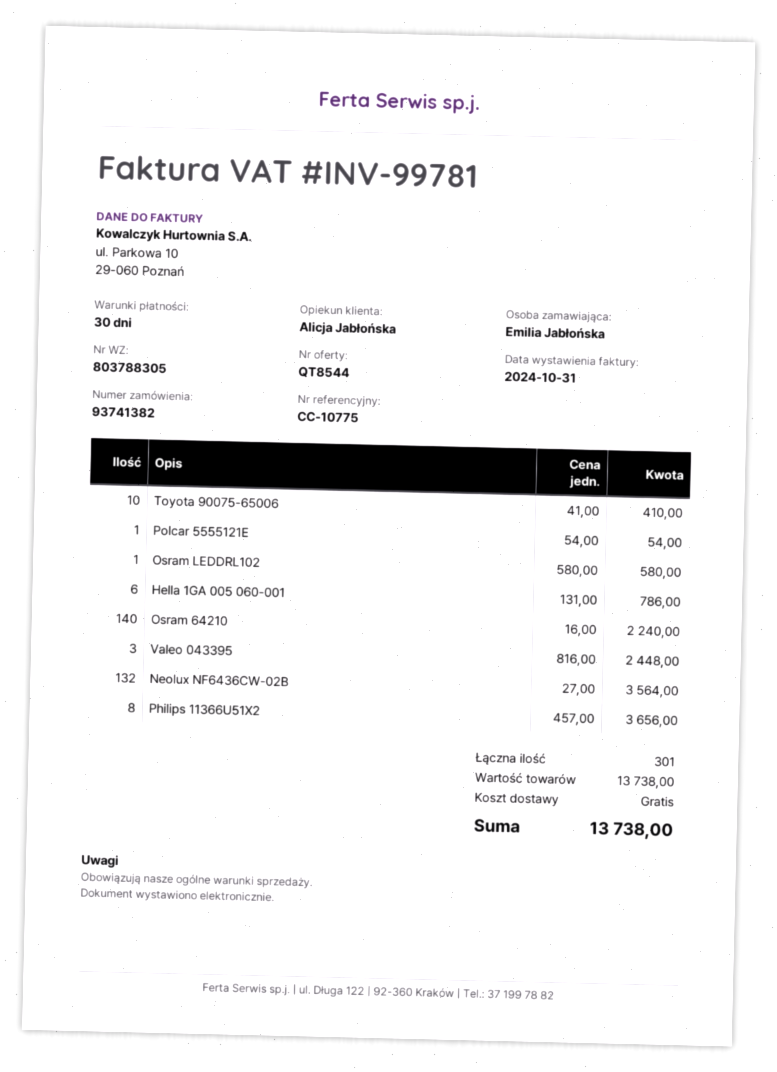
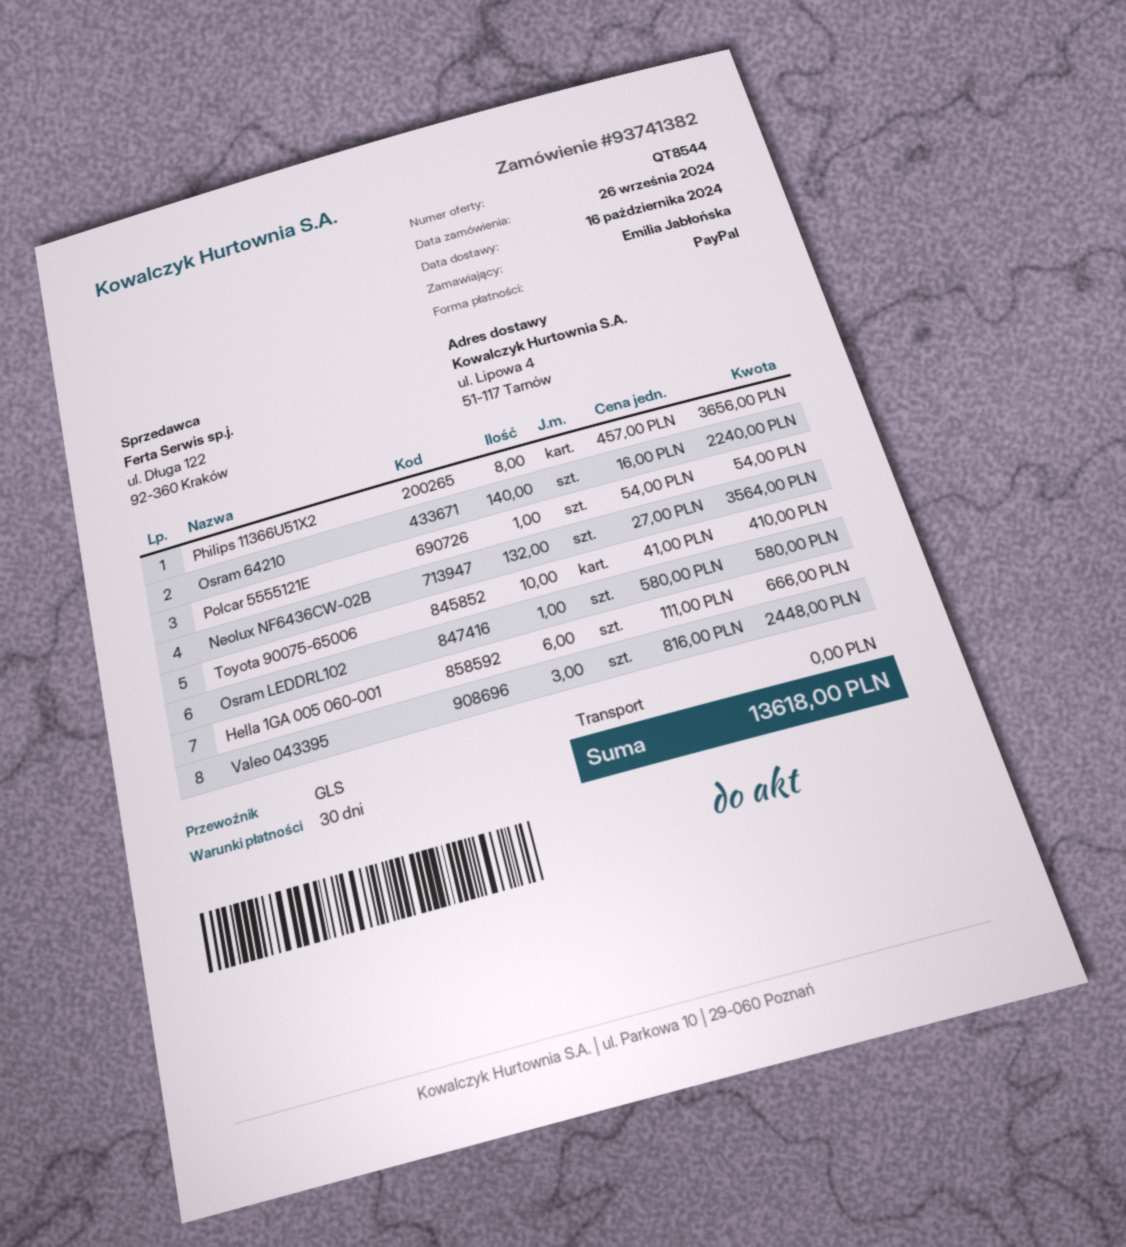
Hella 1GA 005 060-001: 6 x 131.00 = 786.00 -> 6 x 111.00 = 666.00
total: 13738.00 -> 13618.00

